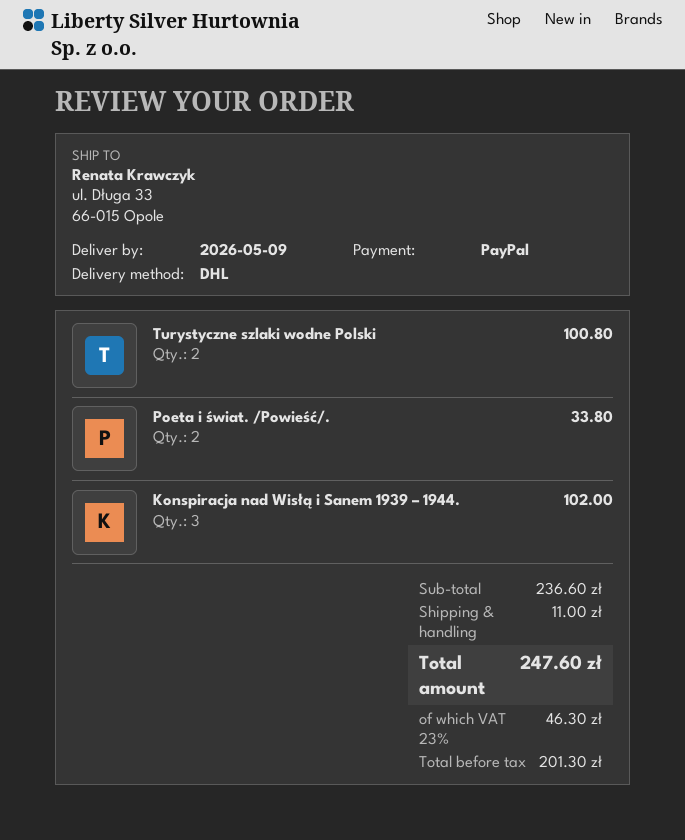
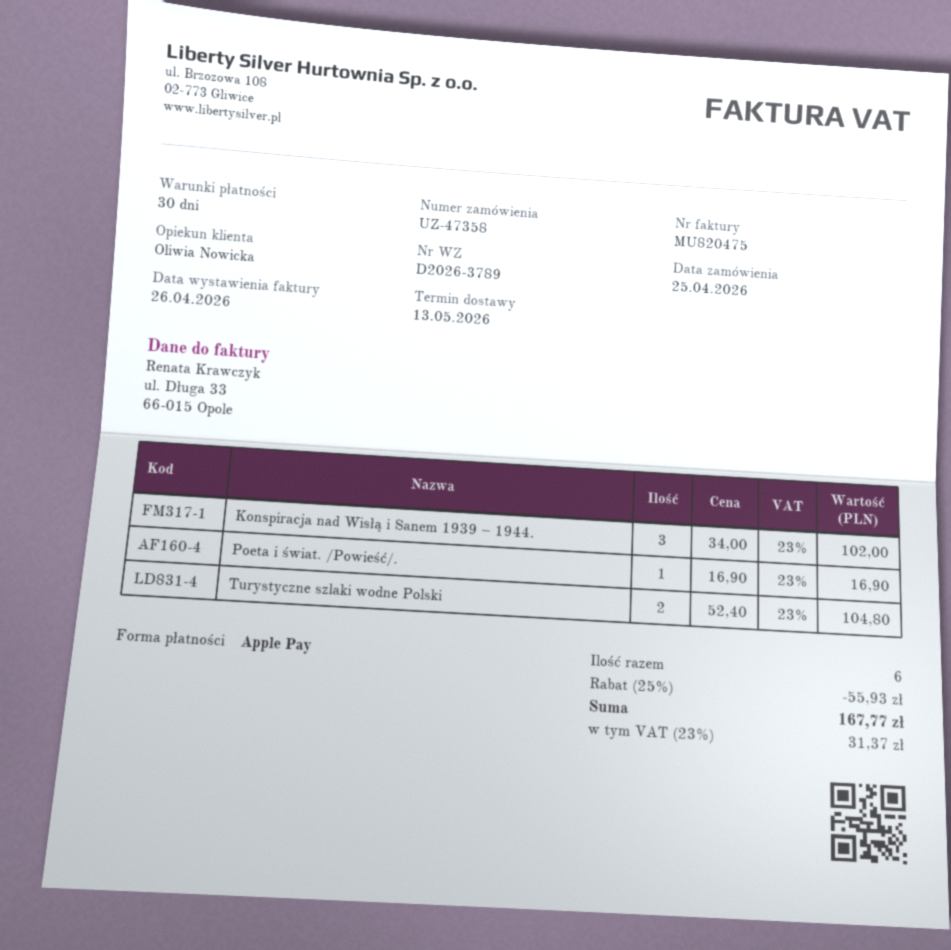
delivery date: 2026-05-09 -> 2026-05-13
payment method: PayPal -> Apple Pay
Turystyczne szlaki wodne Polski: 2 for 100.80 -> 2 for 104.80
Poeta i świat. /Powieść/.: 2 for 33.80 -> 1 for 16.90
discount: none -> 25% = 55.93
shipping: 11.00 -> none
tax: 23% = 46.30 -> 23% = 31.37
total: 247.60 -> 167.77

